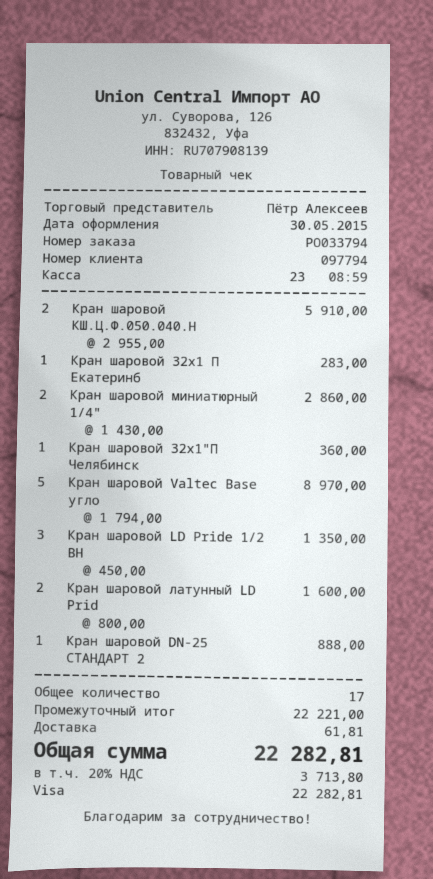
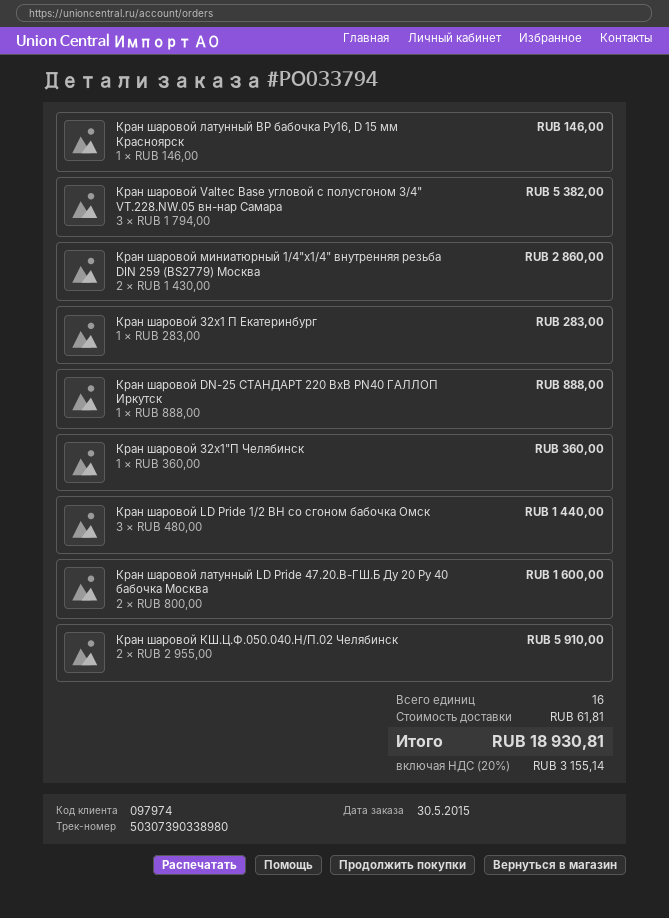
customer number: 097794 -> 097974
Кран шаровой Valtec Base угло: 5 x 1794.00 = 8970.00 -> 3 x 1794.00 = 5382.00
Кран шаровой LD Pride 1/2 ВН: 3 x 450.00 = 1350.00 -> 3 x 480.00 = 1440.00
Кран шаровой латунный ВР бабочка Ру16, D 15 мм Красноярск: none -> 1 x 146.00 = 146.00
total quantity: 17 -> 16
tax: 20% = 3713.80 -> 20% = 3155.14
total: 22282.81 -> 18930.81

